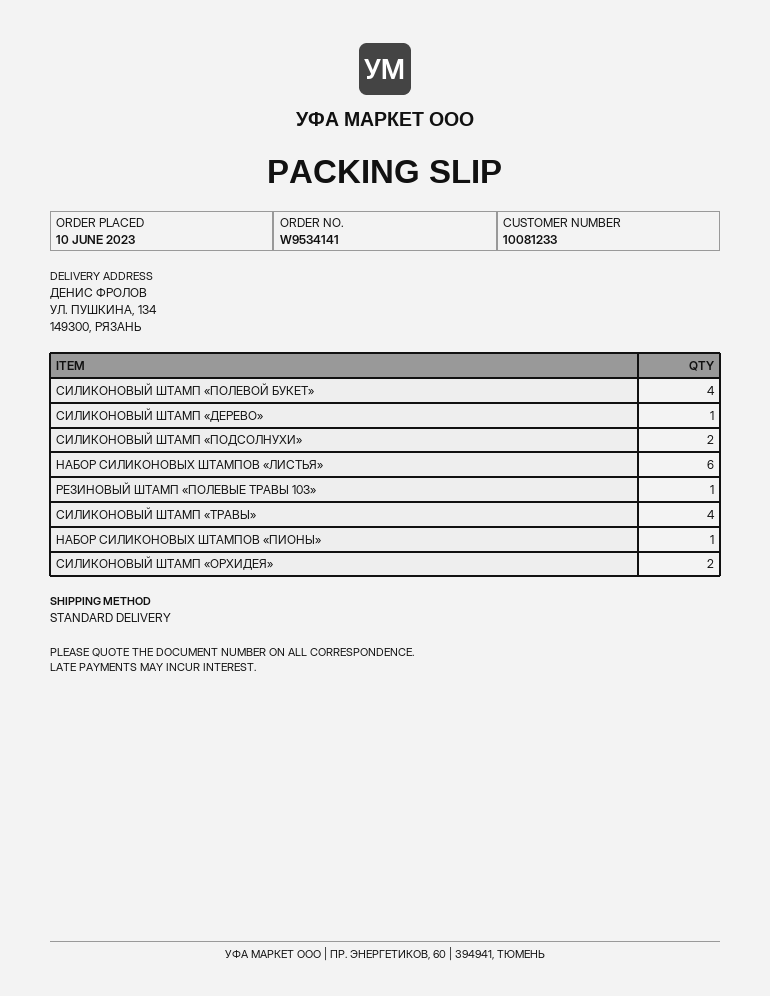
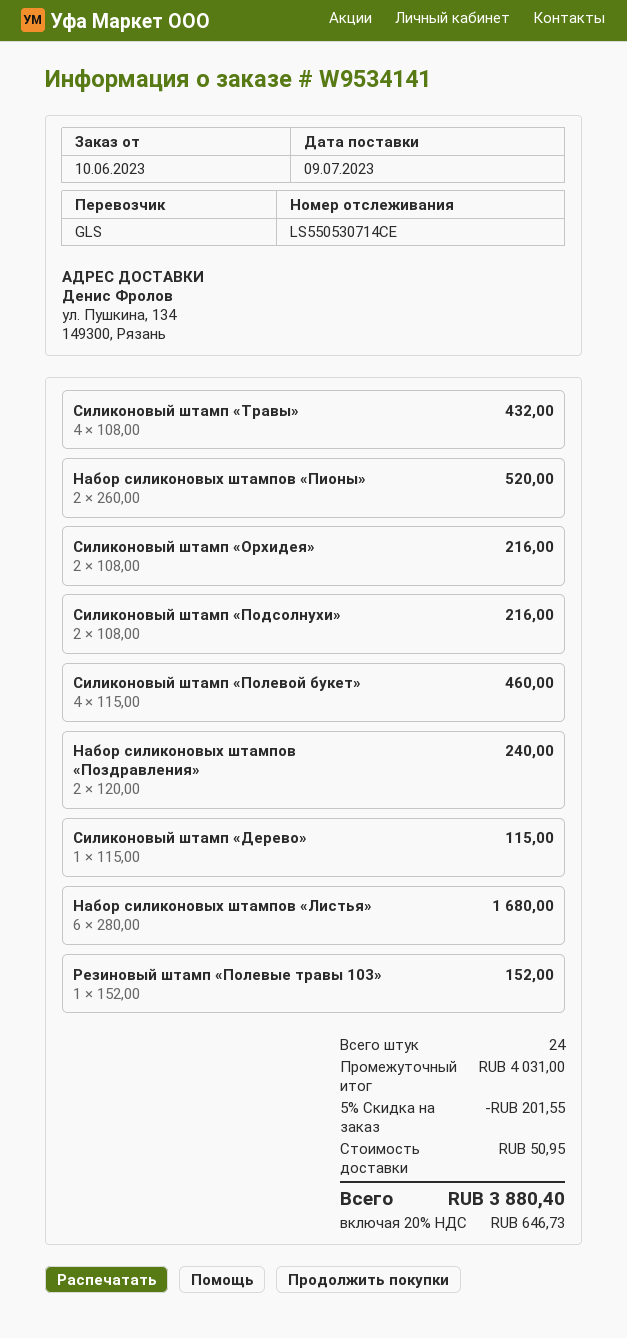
shipping method: standard -> GLS
НАБОР СИЛИКОНОВЫХ ШТАМПОВ «ПИОНЫ»: 1 -> 2
Набор силиконовых штампов «Поздравления»: none -> 2

